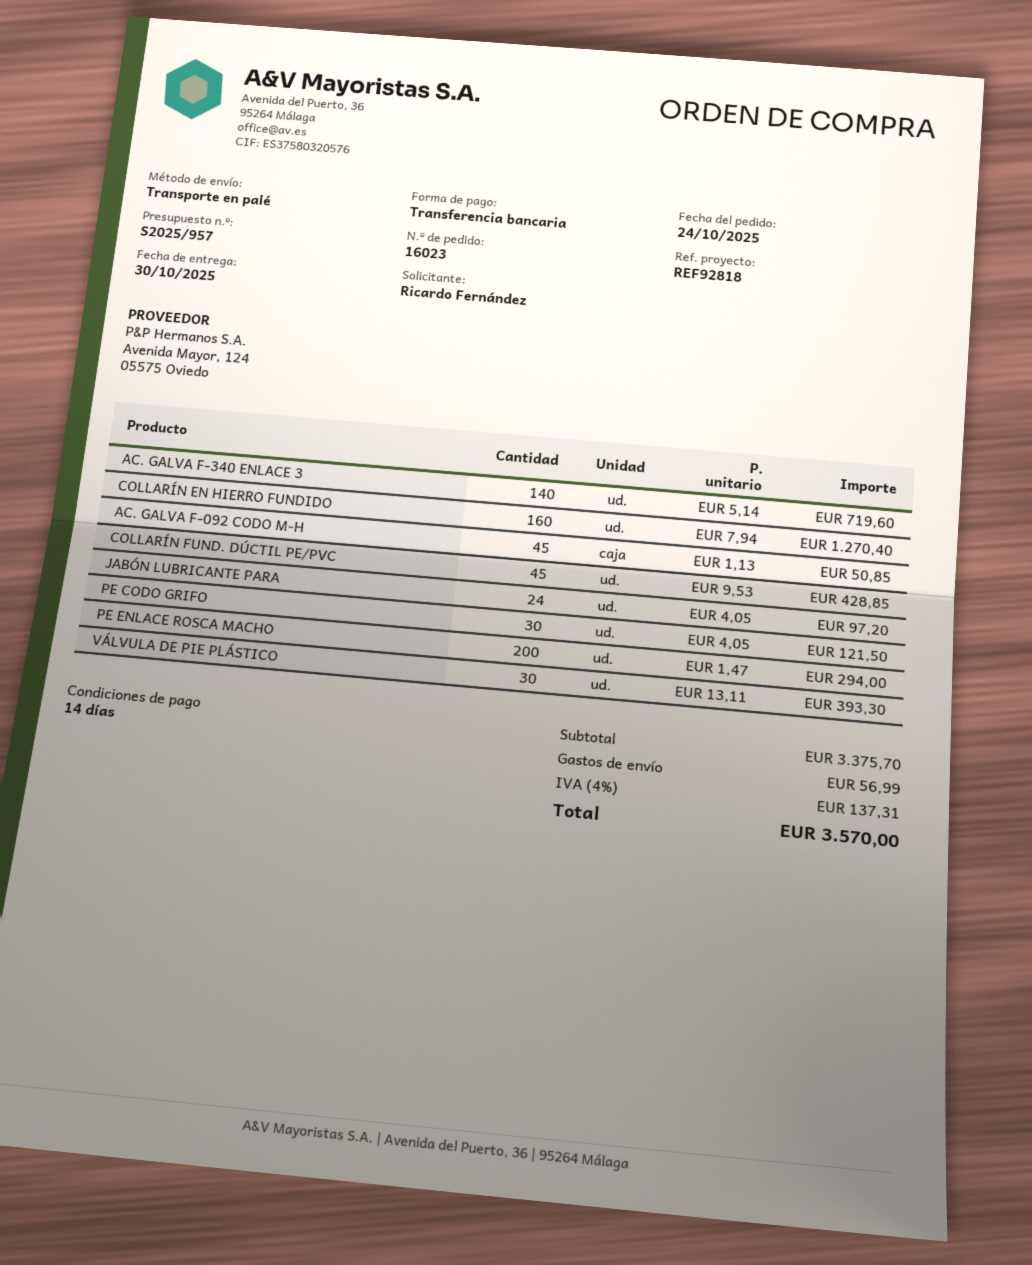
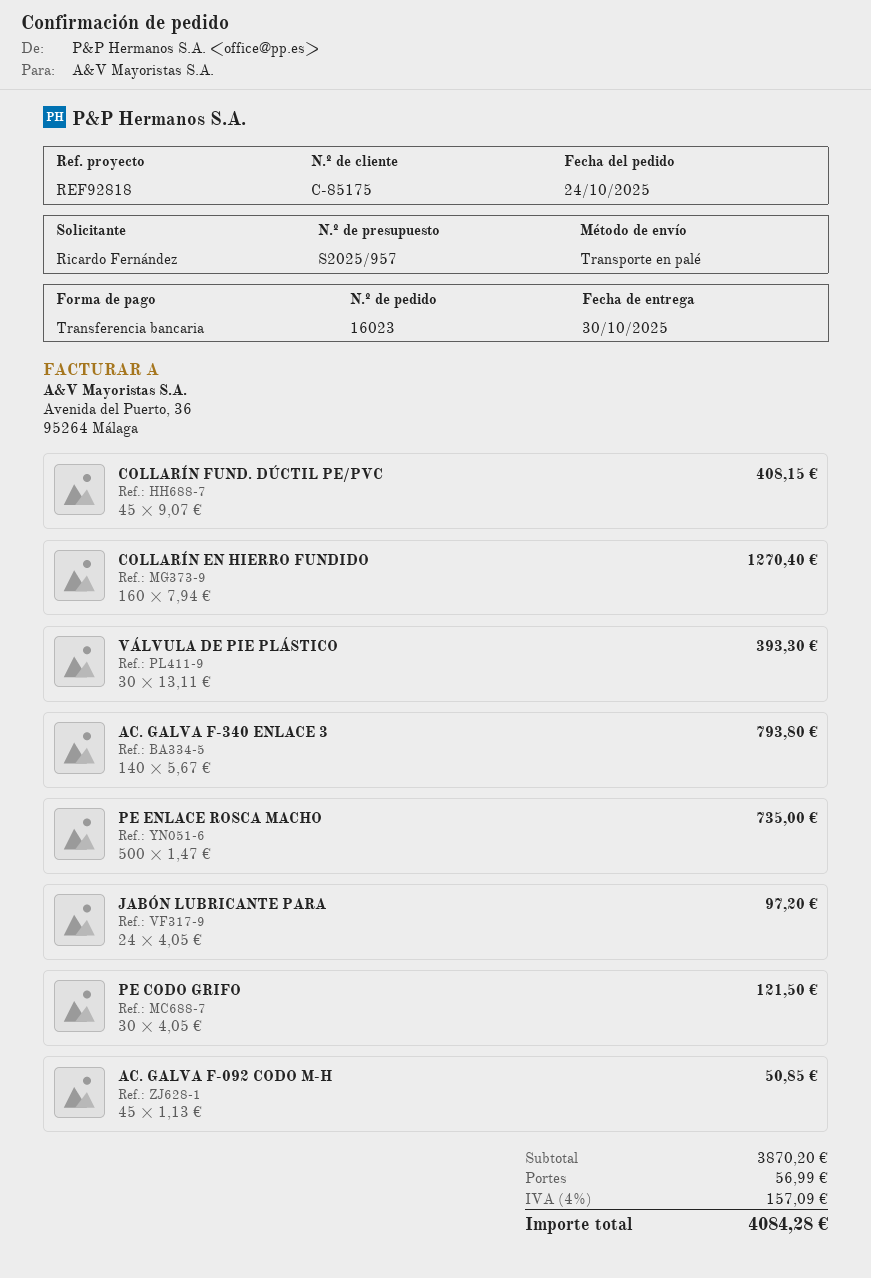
AC. GALVA F-340 ENLACE 3: 140 x 5.14 = 719.60 -> 140 x 5.67 = 793.80
COLLARÍN FUND. DÚCTIL PE/PVC: 45 x 9.53 = 428.85 -> 45 x 9.07 = 408.15
PE ENLACE ROSCA MACHO: 200 x 1.47 = 294.00 -> 500 x 1.47 = 735.00
subtotal: 3375.70 -> 3870.20
tax: 4% = 137.31 -> 4% = 157.09
total: 3570.00 -> 4084.28

